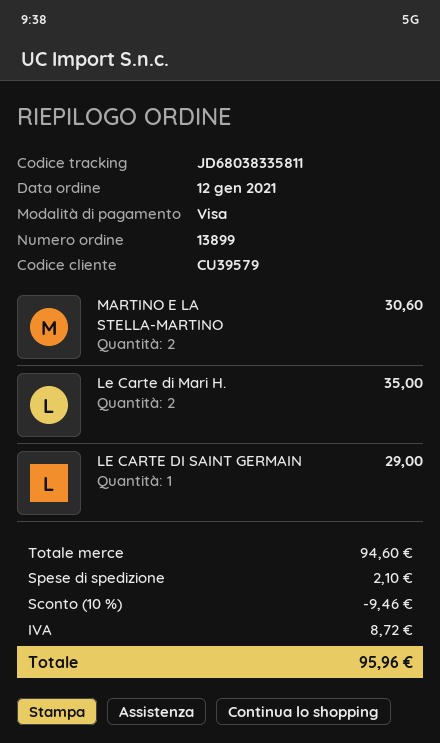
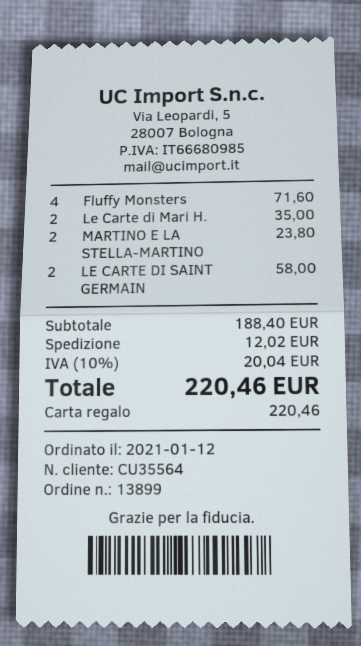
customer number: CU39579 -> CU35564
payment method: Visa -> gift card
MARTINO E LA STELLA-MARTINO: 2 for 30.60 -> 2 for 23.80
LE CARTE DI SAINT GERMAIN: 1 for 29.00 -> 2 for 58.00
Fluffy Monsters: none -> 4 for 71.60
subtotal: 94.60 -> 188.40
discount: 10% = 9.46 -> none
shipping: 2.10 -> 12.02
tax: 8.72 -> 20.04
total: 95.96 -> 220.46

